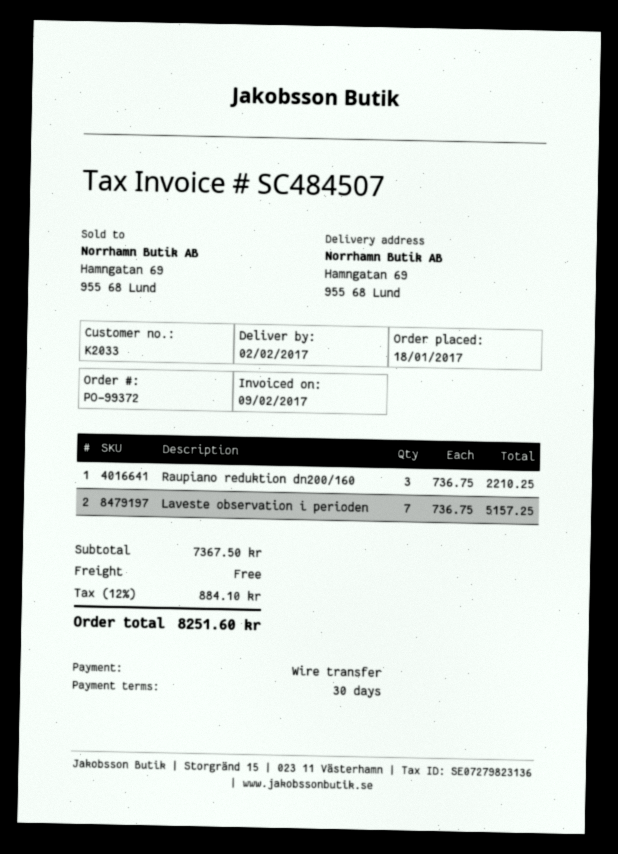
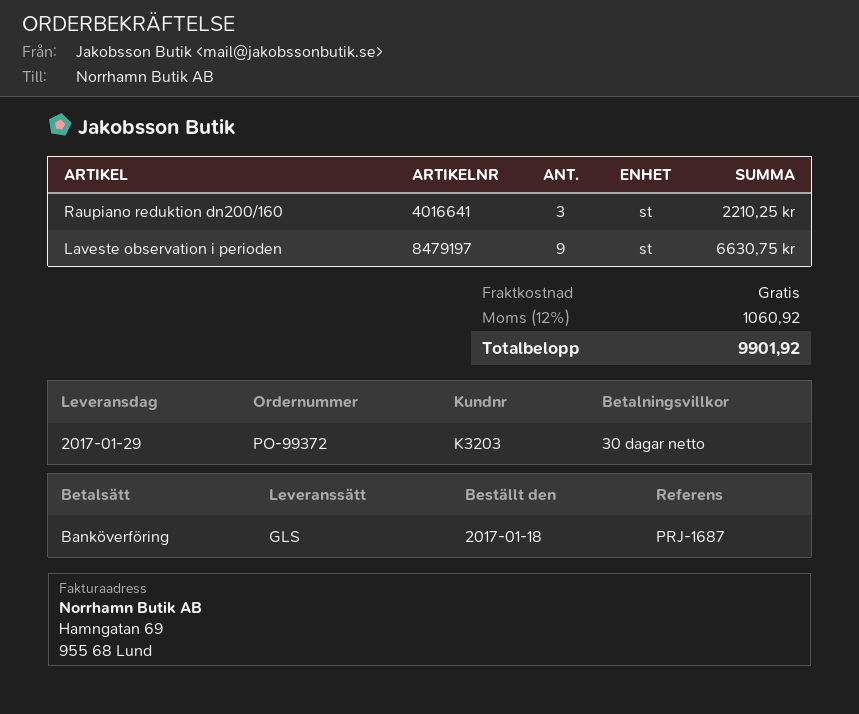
delivery date: 2017-02-02 -> 2017-01-29
customer number: K2033 -> K3203
Laveste observation i perioden: 7 for 5157.25 -> 9 for 6630.75
tax: 12% = 884.10 -> 12% = 1060.92
total: 8251.60 -> 9901.92

